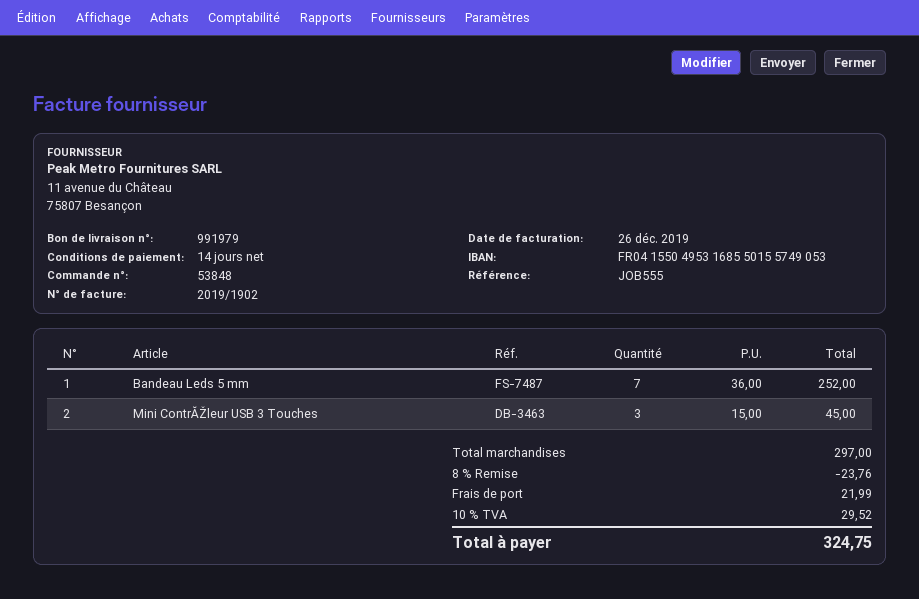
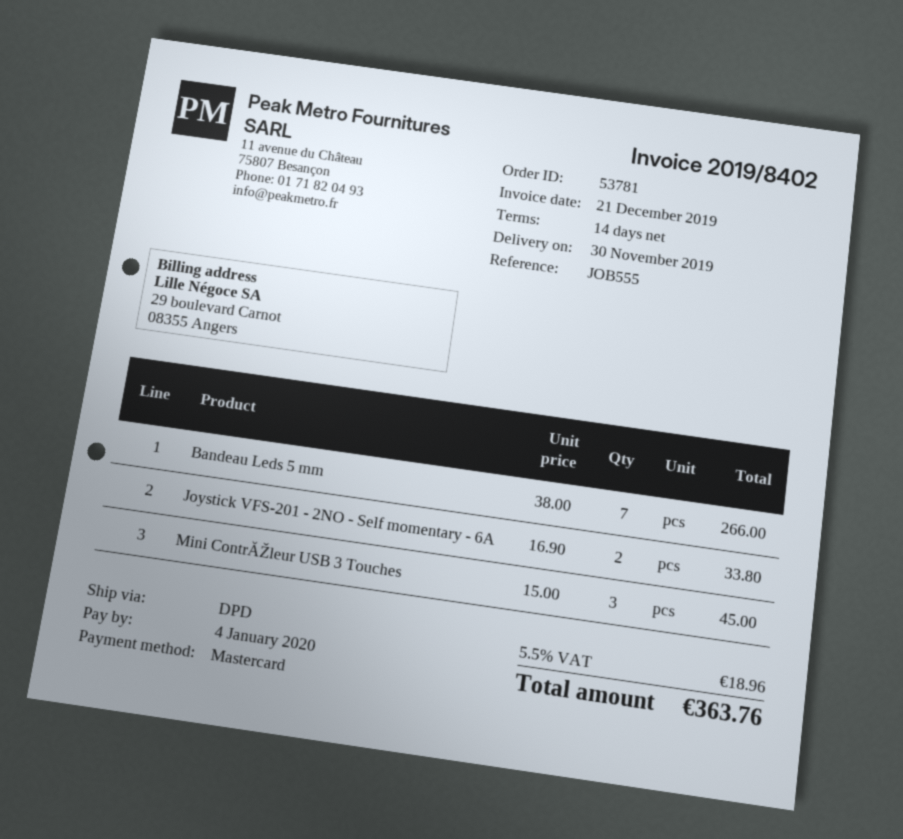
order number: 53848 -> 53781
invoice number: 2019/1902 -> 2019/8402
invoice date: 2019-12-26 -> 2019-12-21
Bandeau Leds 5 mm: 7 x 36.00 = 252.00 -> 7 x 38.00 = 266.00
Joystick VFS-201 - 2NO - Self momentary - 6A: none -> 2 x 16.90 = 33.80
discount: 8% = 23.76 -> none
shipping: 21.99 -> none
tax: 10% = 29.52 -> 5.5% = 18.96
total: 324.75 -> 363.76

